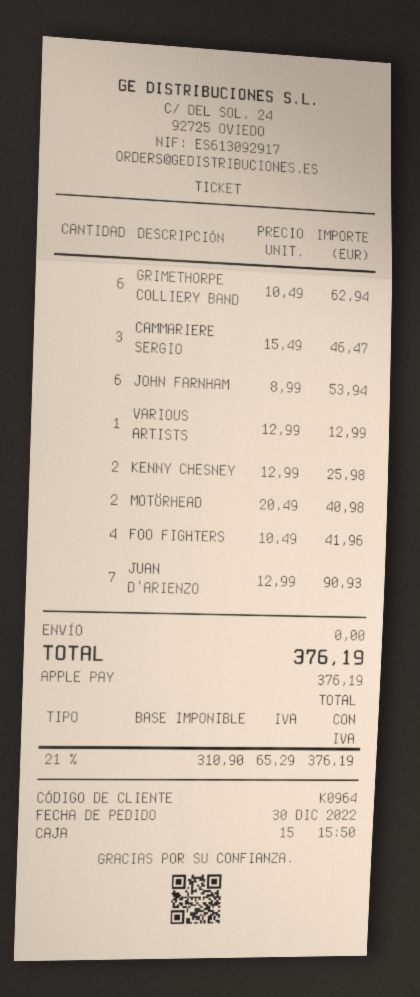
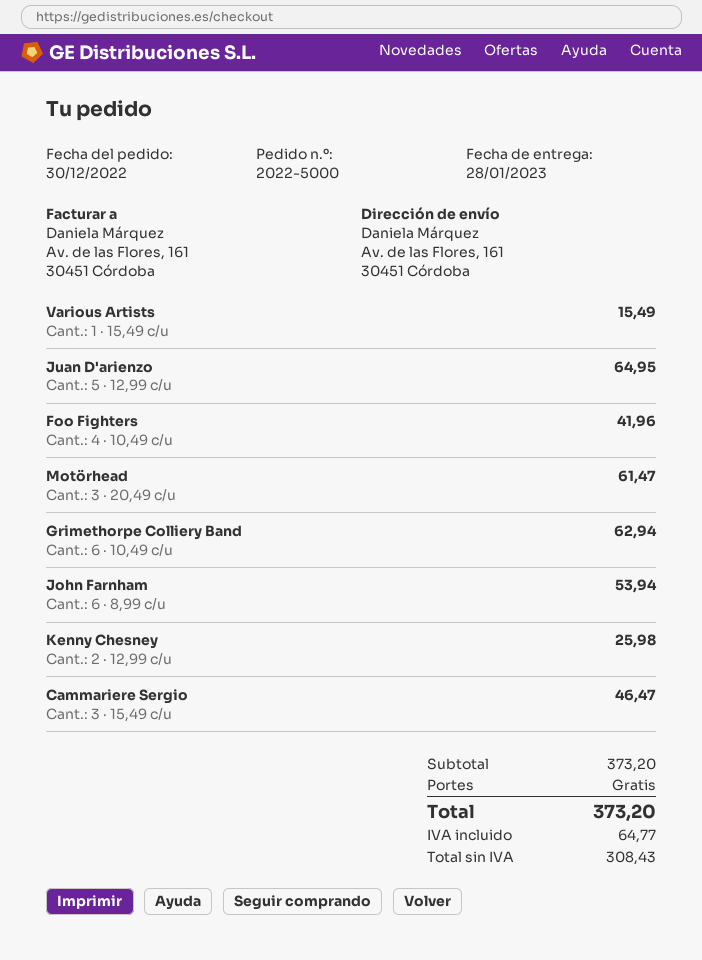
VARIOUS ARTISTS: 1 x 12.99 = 12.99 -> 1 x 15.49 = 15.49
MOTÖRHEAD: 2 x 20.49 = 40.98 -> 3 x 20.49 = 61.47
JUAN D'ARIENZO: 7 x 12.99 = 90.93 -> 5 x 12.99 = 64.95
net: 310.90 -> 308.43
tax: 65.29 -> 64.77
total: 376.19 -> 373.20

